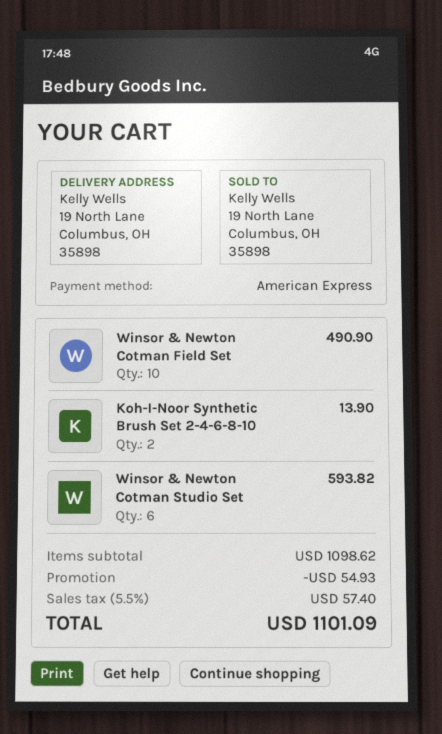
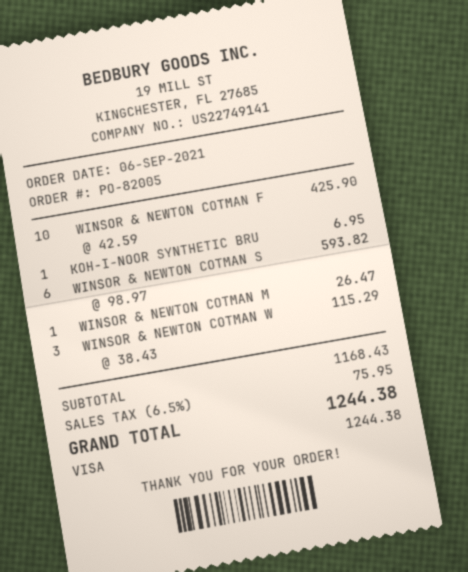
payment method: American Express -> Visa
Winsor & Newton Cotman Field Set: 10 for 490.90 -> 10 for 425.90
Koh-I-Noor Synthetic Brush Set 2-4-6-8-10: 2 for 13.90 -> 1 for 6.95
WINSOR & NEWTON COTMAN M: none -> 1 for 26.47
WINSOR & NEWTON COTMAN W: none -> 3 for 115.29
subtotal: 1098.62 -> 1168.43
discount: 54.93 -> none
tax: 5.5% = 57.40 -> 6.5% = 75.95
total: 1101.09 -> 1244.38

